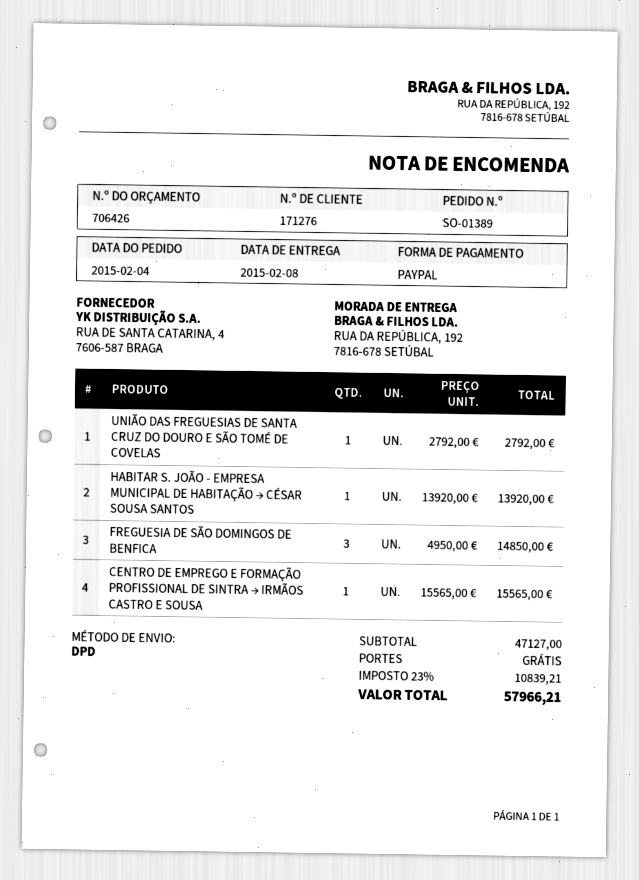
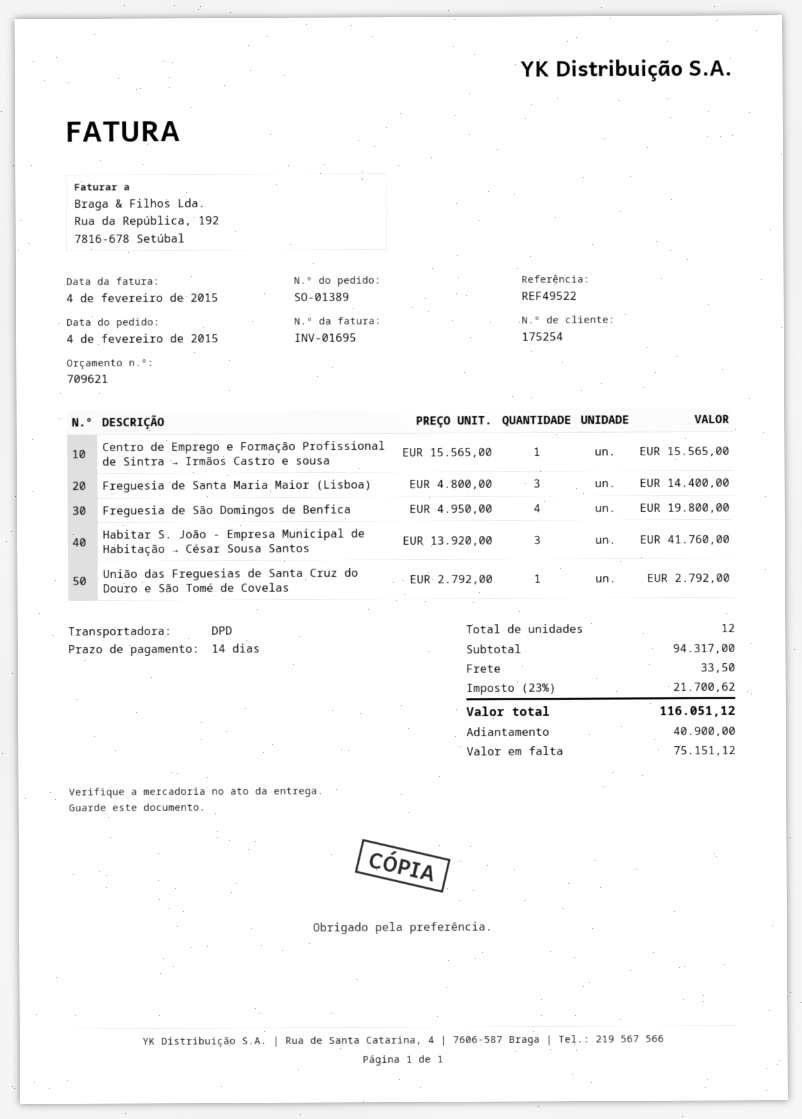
quote number: 706426 -> 709621
customer number: 171276 -> 175254
HABITAR S. JOÃO - EMPRESA MUNICIPAL DE HABITAÇÃO → CÉSAR SOUSA SANTOS: 1 x 13920.00 = 13920.00 -> 3 x 13920.00 = 41760.00
FREGUESIA DE SÃO DOMINGOS DE BENFICA: 3 x 4950.00 = 14850.00 -> 4 x 4950.00 = 19800.00
Freguesia de Santa Maria Maior (Lisboa): none -> 3 x 4800.00 = 14400.00
subtotal: 47127.00 -> 94317.00
shipping: 0.00 -> 33.50
tax: 23% = 10839.21 -> 23% = 21700.62
total: 57966.21 -> 116051.12

